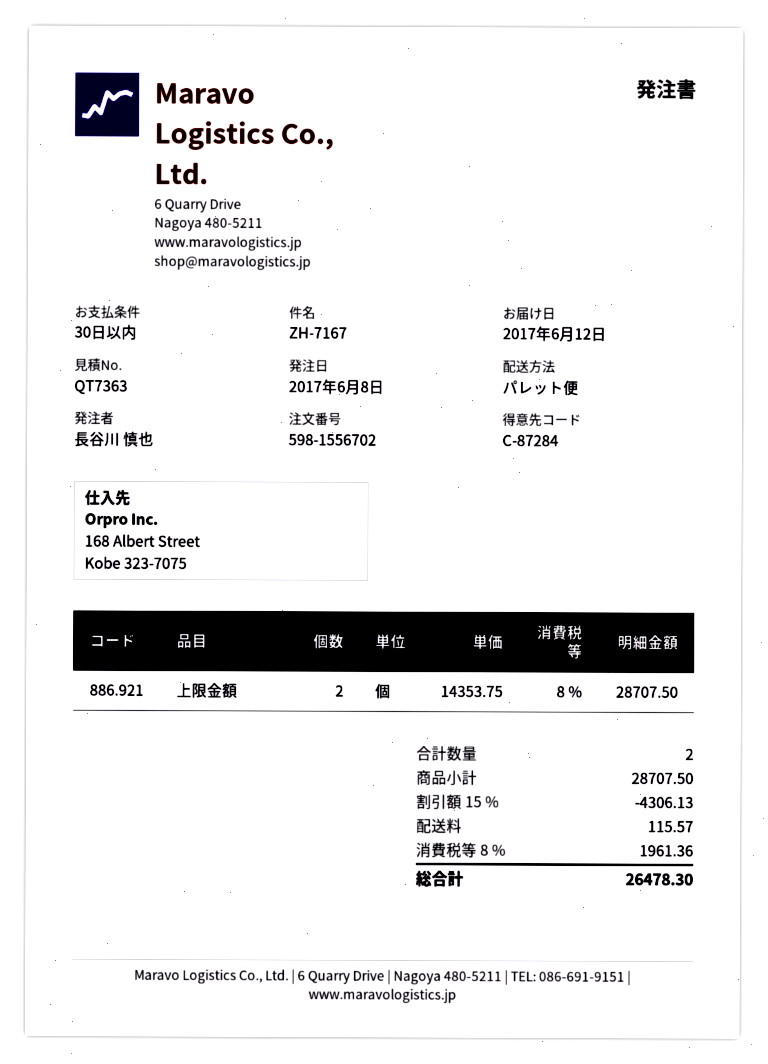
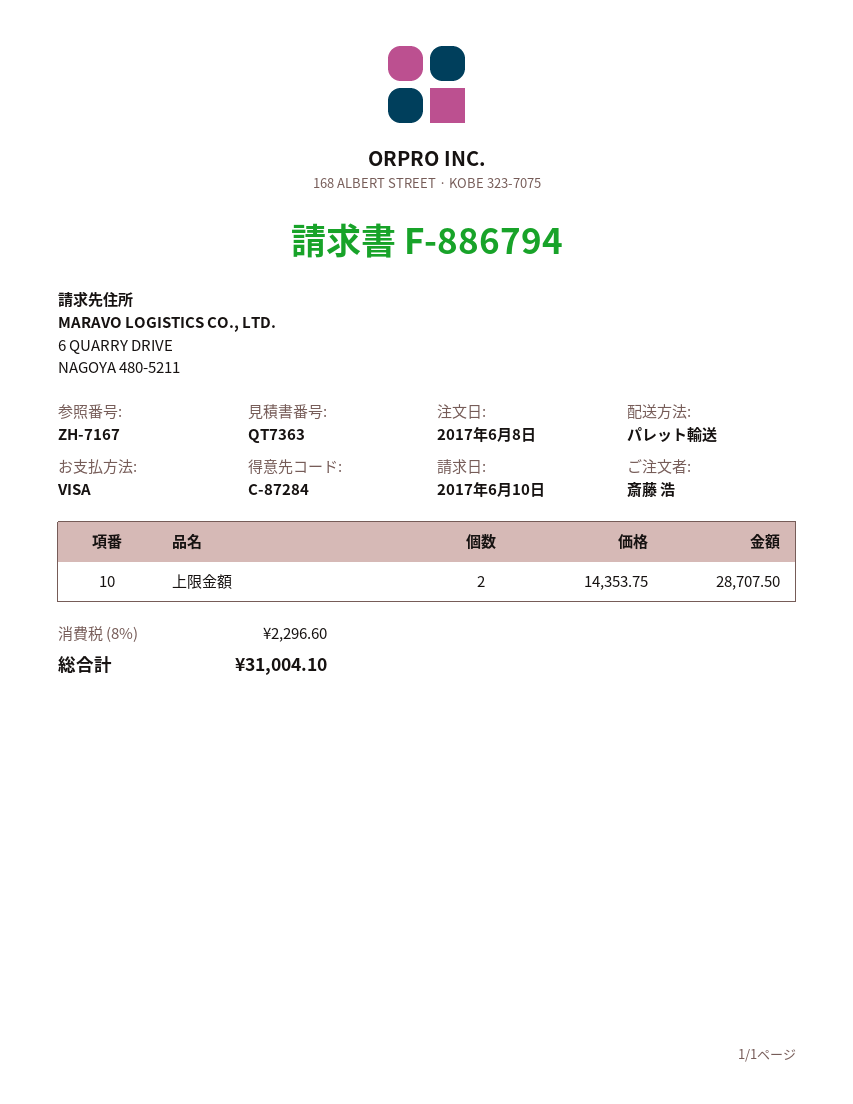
ordered by: 長谷川 慎也 -> 斎藤 浩
discount: 15% = 4306.13 -> none
shipping: 115.57 -> none
tax: 8% = 1961.36 -> 8% = 2296.60
total: 26478.30 -> 31004.10

